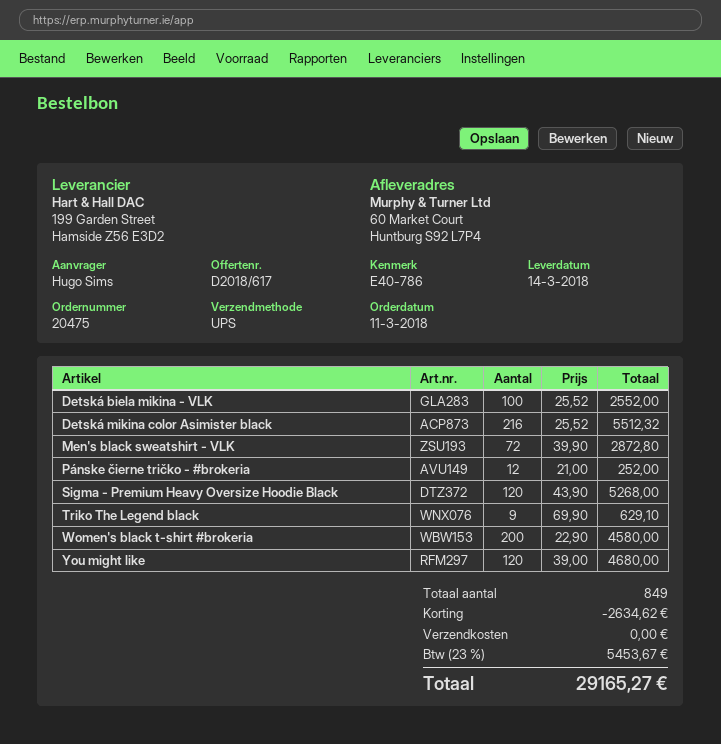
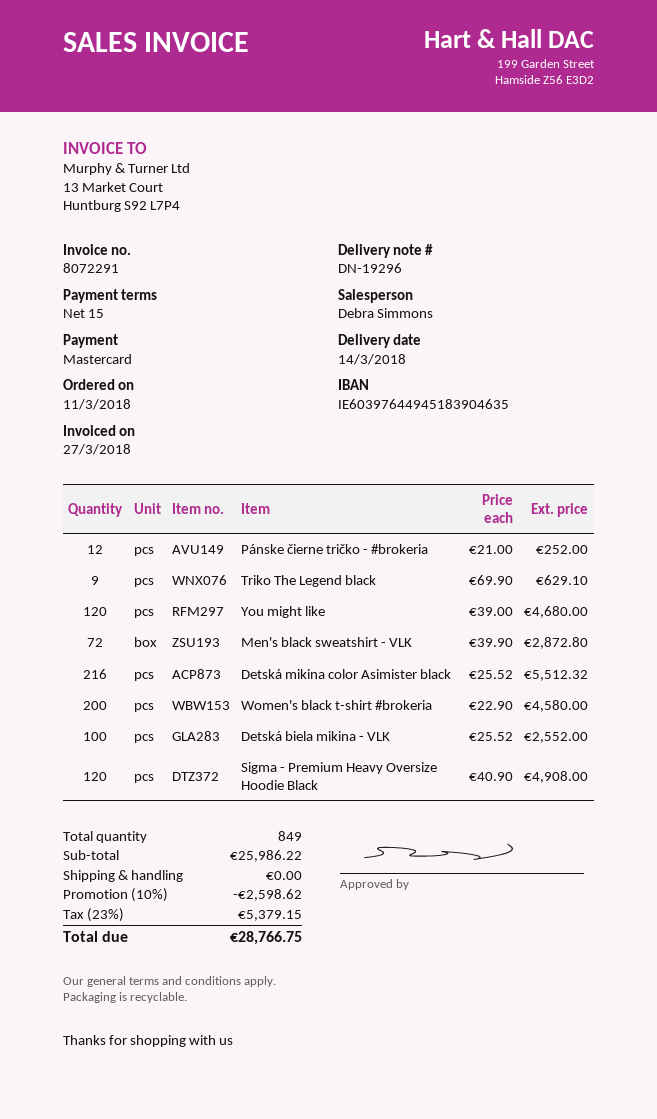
Sigma - Premium Heavy Oversize Hoodie Black: 120 x 43.90 = 5268.00 -> 120 x 40.90 = 4908.00
discount: 2634.62 -> 2598.62
tax: 23% = 5453.67 -> 23% = 5379.15
total: 29165.27 -> 28766.75

